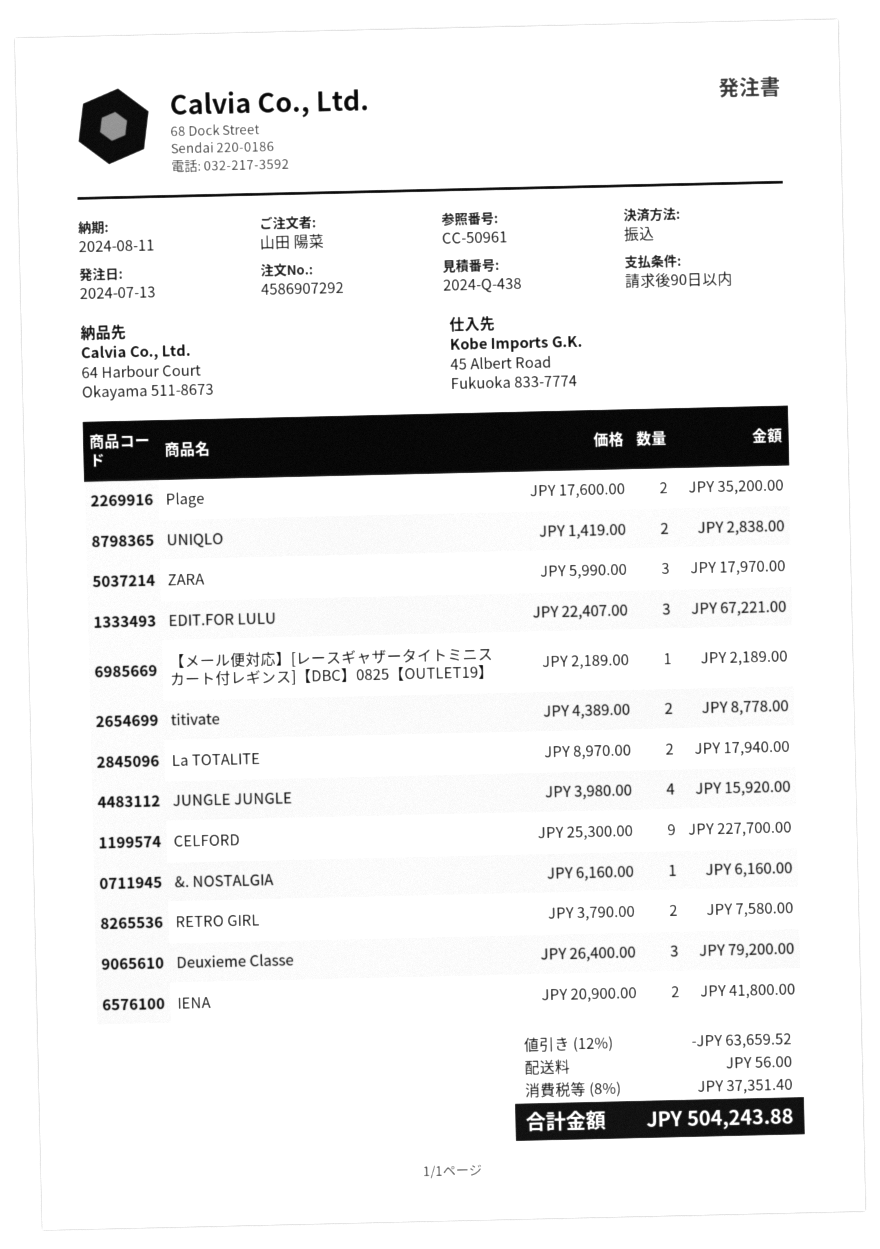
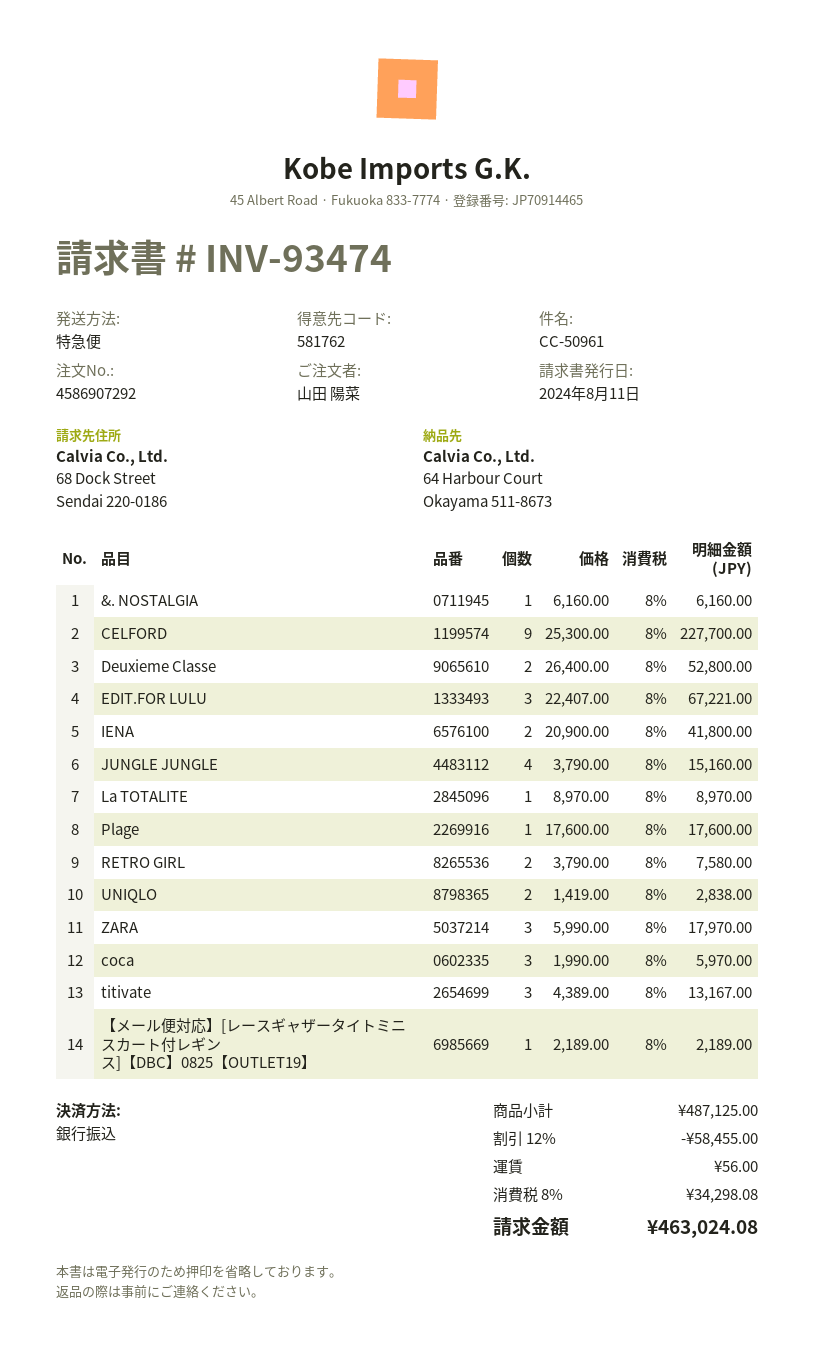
Plage: 2 x 17600.00 = 35200.00 -> 1 x 17600.00 = 17600.00
titivate: 2 x 4389.00 = 8778.00 -> 3 x 4389.00 = 13167.00
La TOTALITE: 2 x 8970.00 = 17940.00 -> 1 x 8970.00 = 8970.00
JUNGLE JUNGLE: 4 x 3980.00 = 15920.00 -> 4 x 3790.00 = 15160.00
Deuxieme Classe: 3 x 26400.00 = 79200.00 -> 2 x 26400.00 = 52800.00
coca: none -> 3 x 1990.00 = 5970.00
discount: 12% = 63659.52 -> 12% = 58455.00
tax: 8% = 37351.40 -> 8% = 34298.08
total: 504243.88 -> 463024.08

